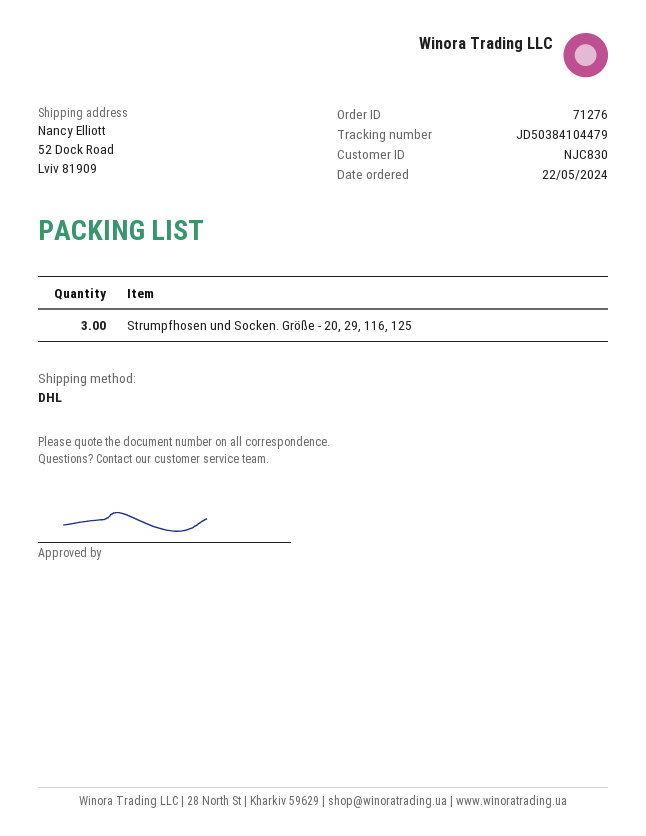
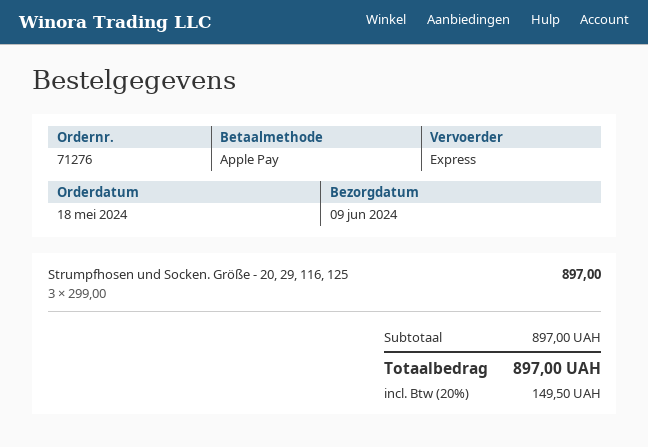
order date: 2024-05-22 -> 2024-05-18
shipping method: DHL -> express

